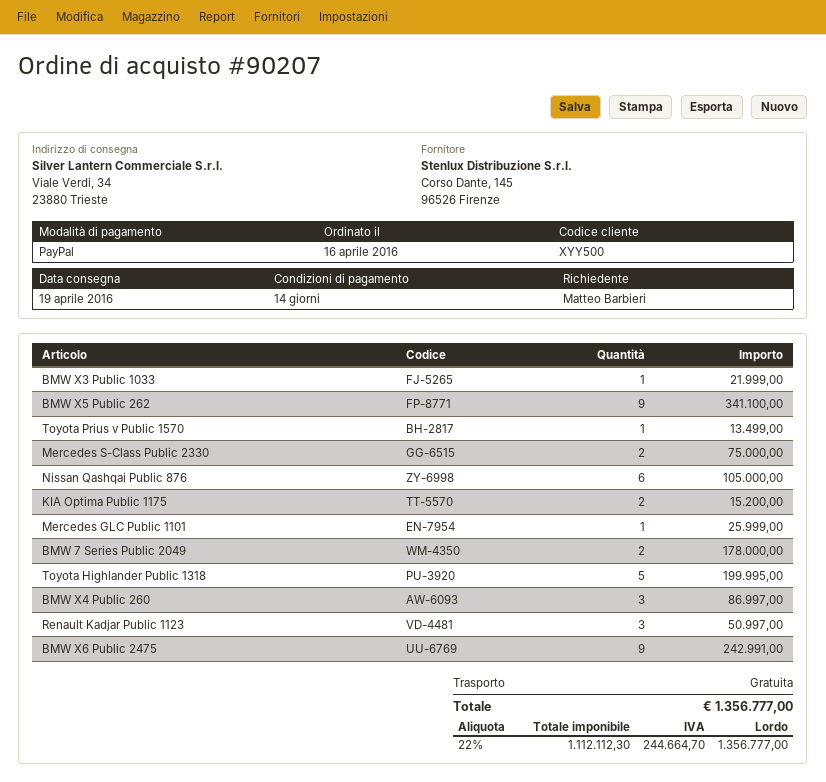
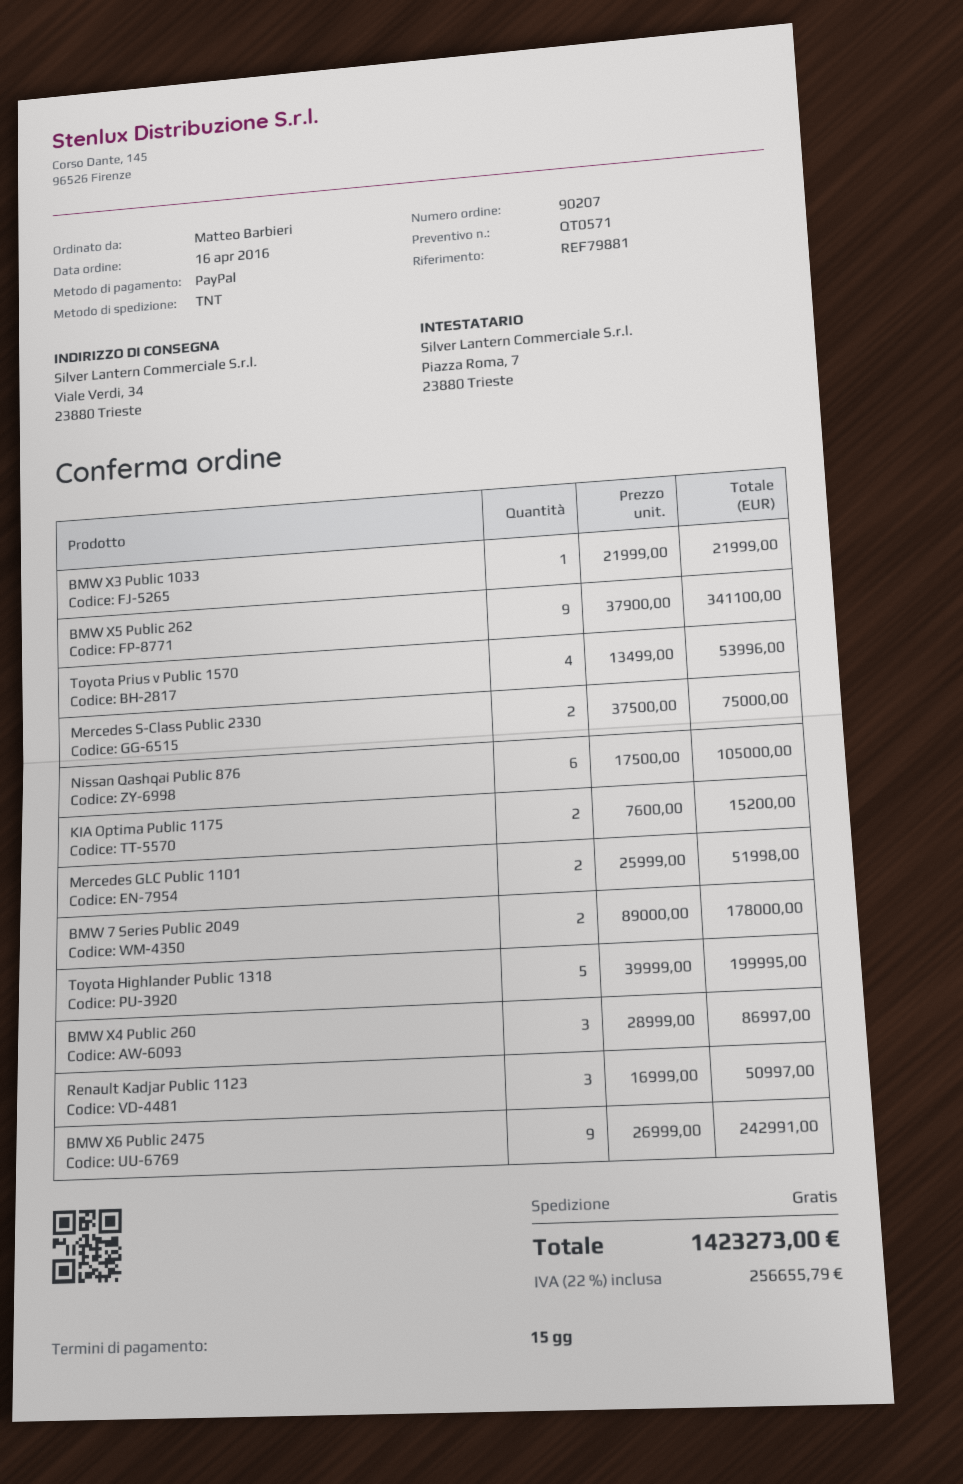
payment terms: 14 days -> 15 days
Toyota Prius v Public 1570: 1 for 13499.00 -> 4 for 53996.00
Mercedes GLC Public 1101: 1 for 25999.00 -> 2 for 51998.00
tax: 22% = 244664.70 -> 22% = 256655.79
total: 1356777.00 -> 1423273.00

